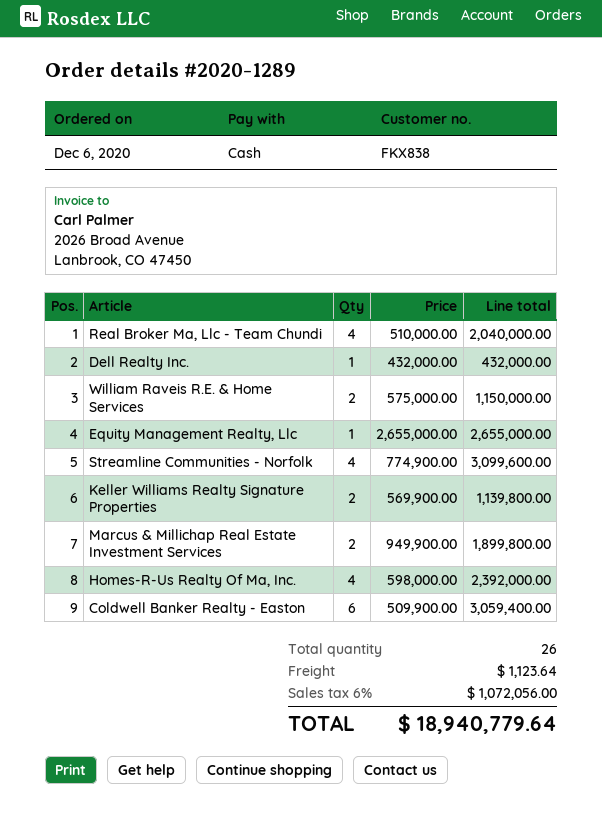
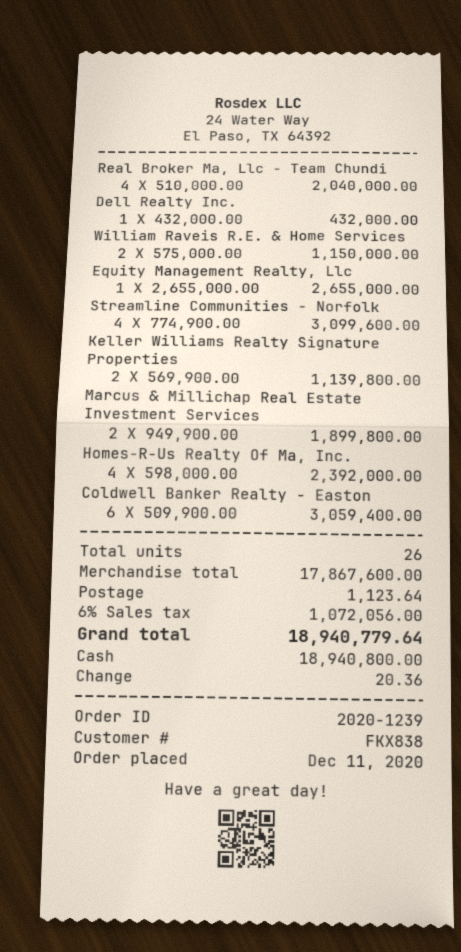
order number: 2020-1289 -> 2020-1239
order date: 2020-12-06 -> 2020-12-11

